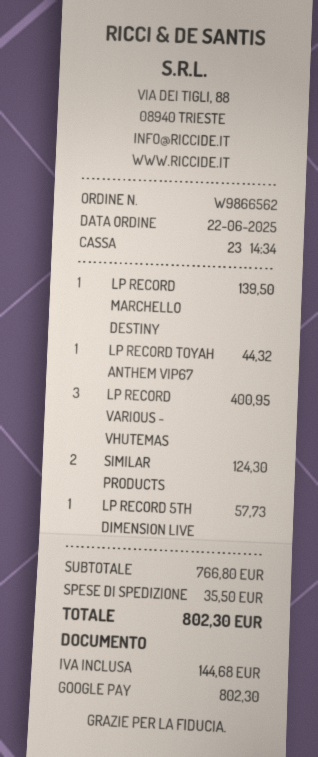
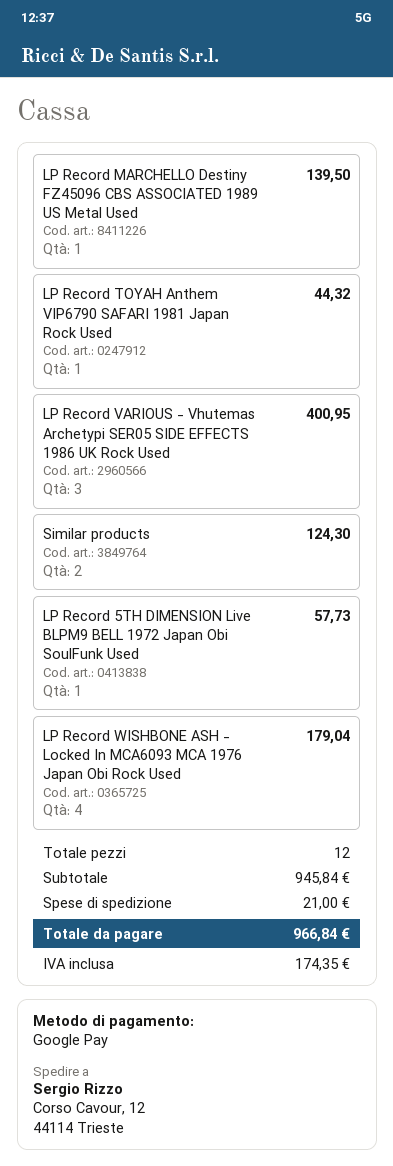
LP Record WISHBONE ASH - Locked In MCA6093 MCA 1976 Japan Obi Rock Used: none -> 4 for 179.04
subtotal: 766.80 -> 945.84
shipping: 35.50 -> 21.00
tax: 144.68 -> 174.35
total: 802.30 -> 966.84

